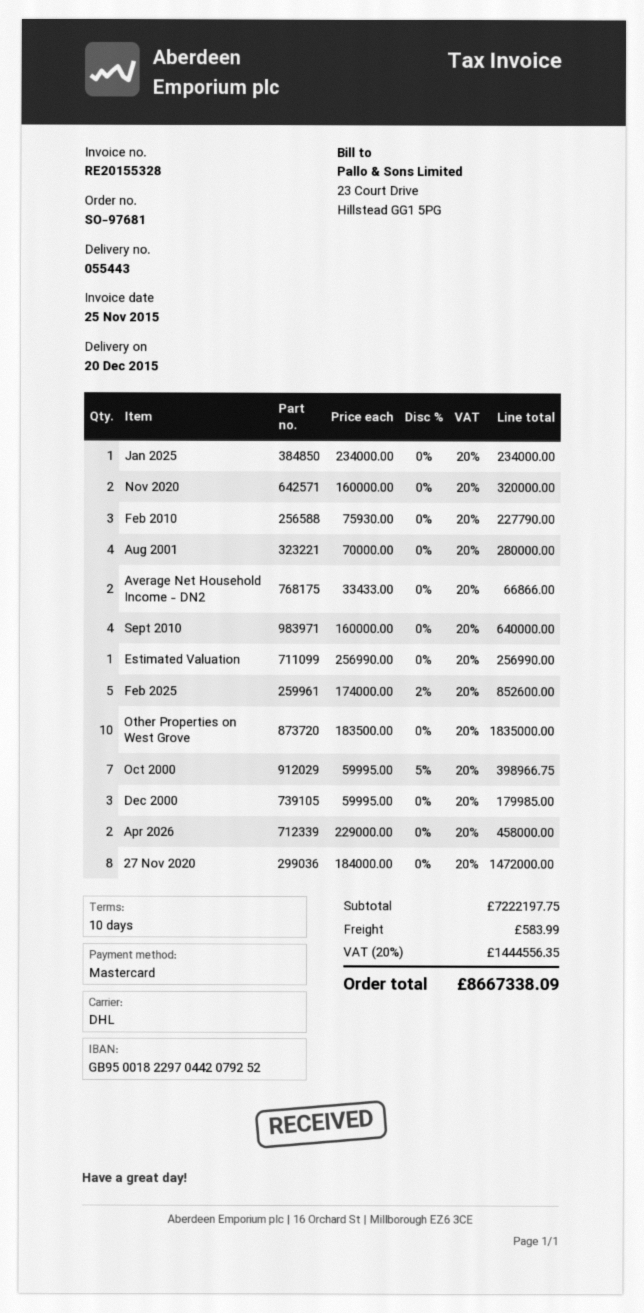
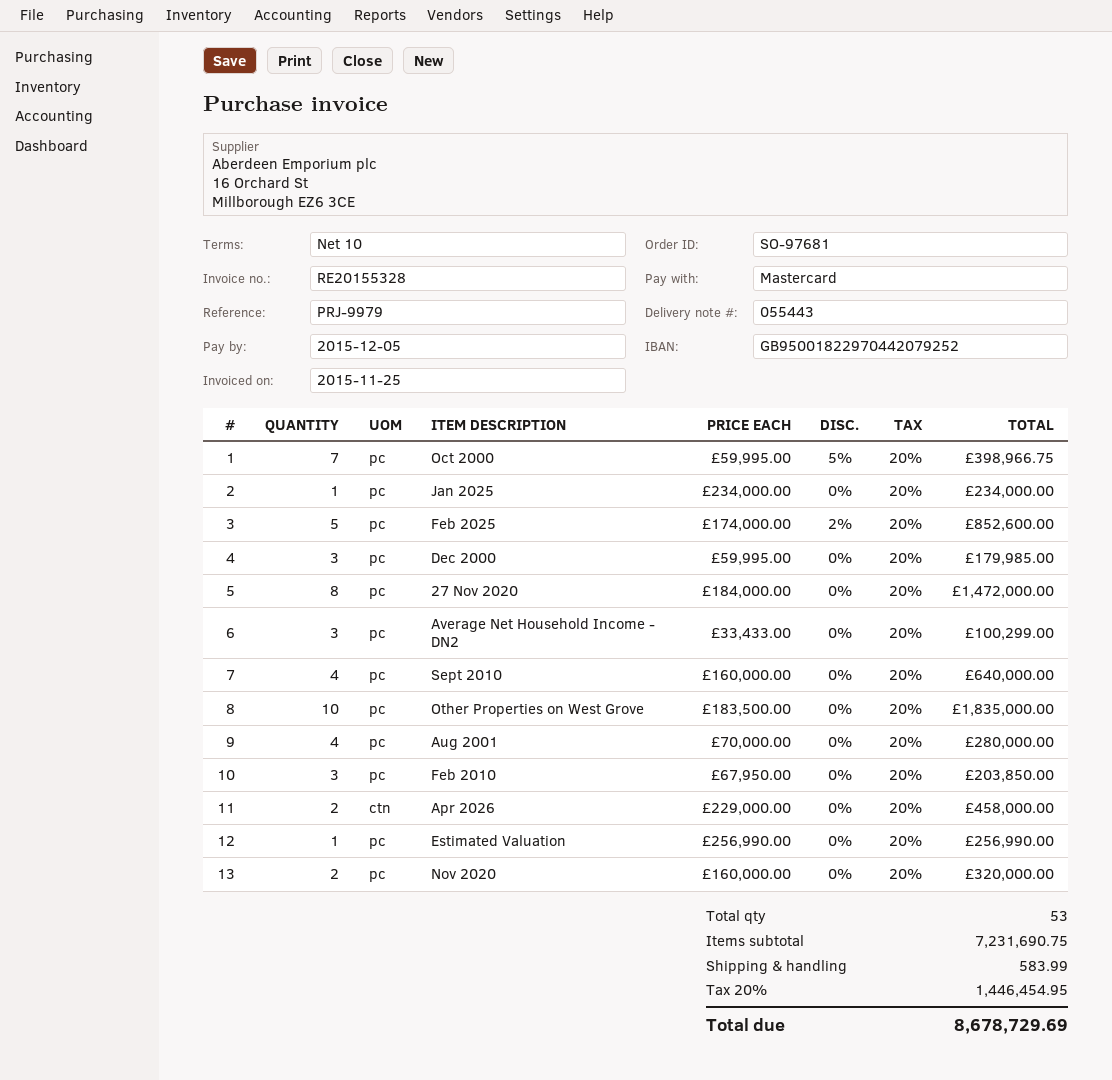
Feb 2010: 3 x 75930.00 = 227790.00 -> 3 x 67950.00 = 203850.00
Average Net Household Income - DN2: 2 x 33433.00 = 66866.00 -> 3 x 33433.00 = 100299.00
subtotal: 7222197.75 -> 7231690.75
tax: 20% = 1444556.35 -> 20% = 1446454.95
total: 8667338.09 -> 8678729.69

